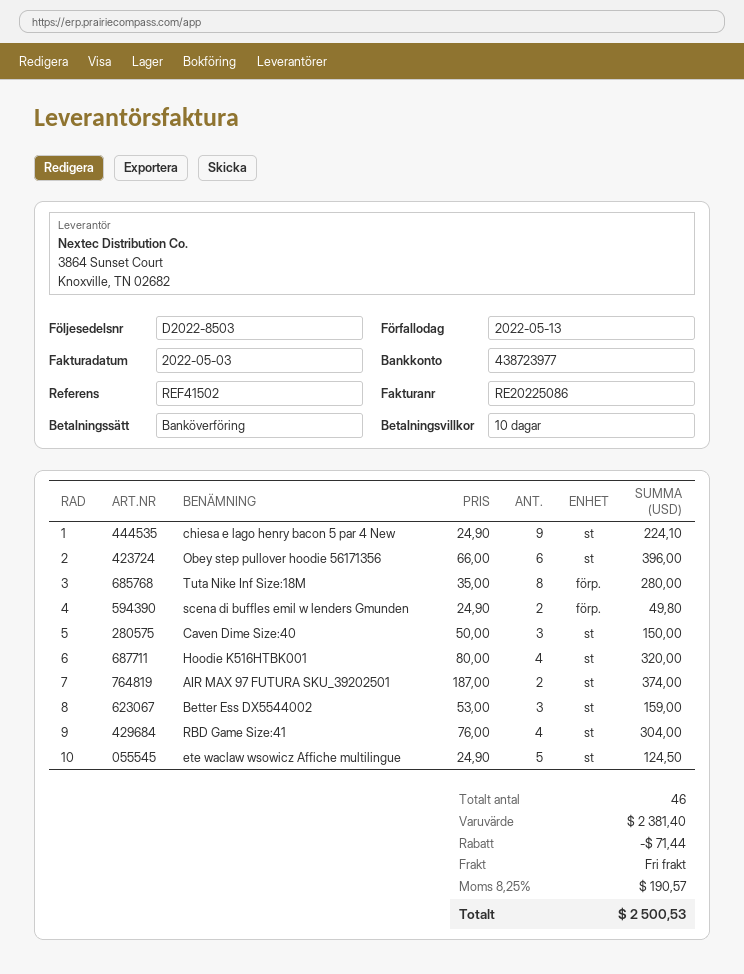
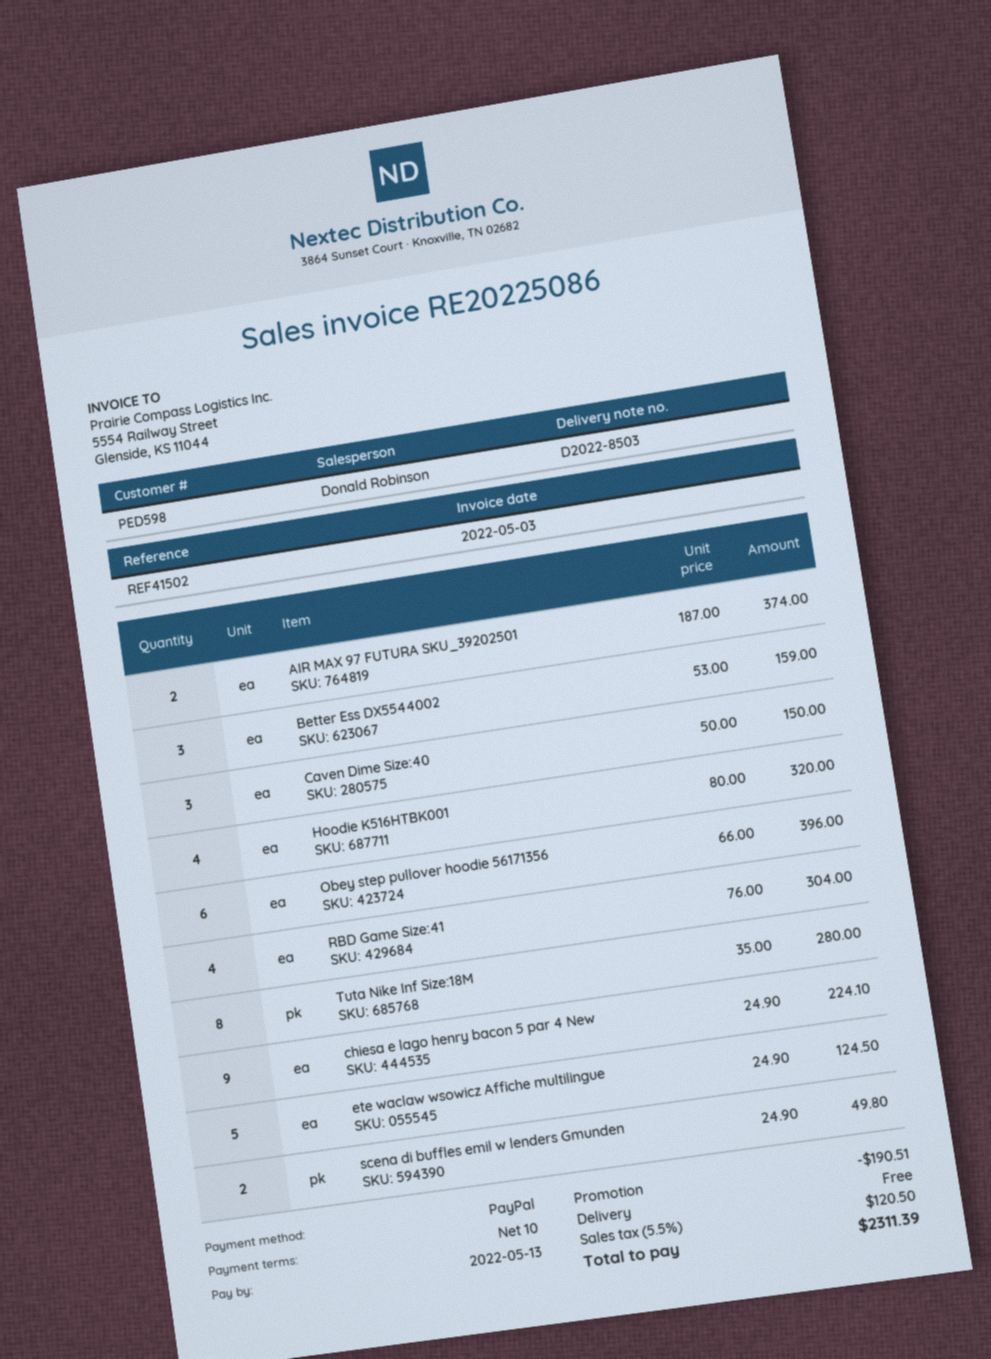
payment method: bank transfer -> PayPal
discount: 71.44 -> 190.51
tax: 8.25% = 190.57 -> 5.5% = 120.50
total: 2500.53 -> 2311.39

